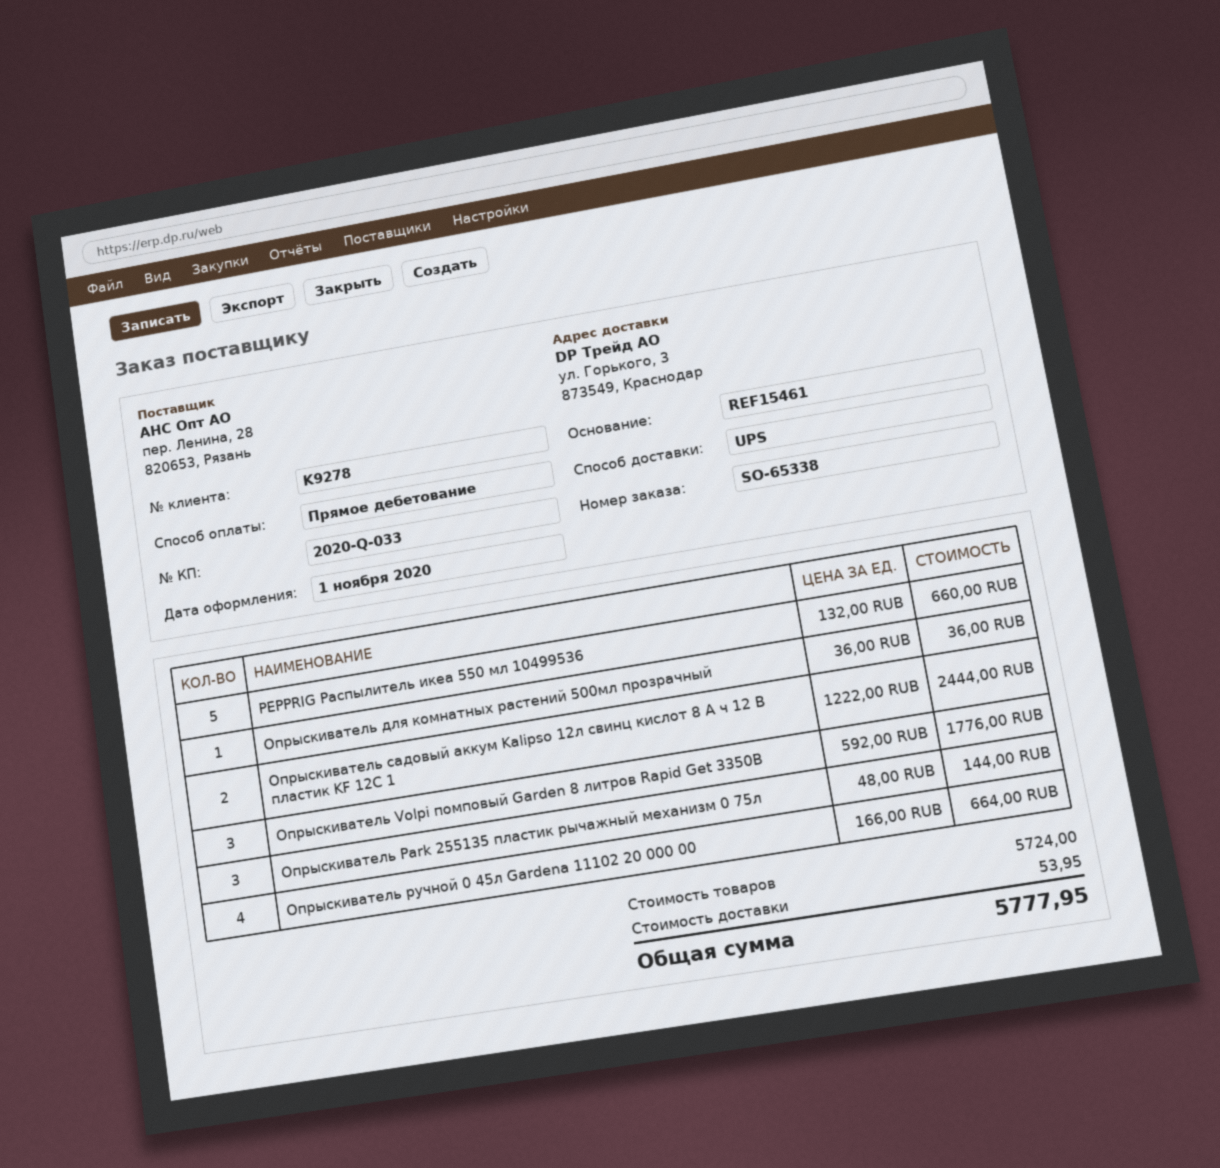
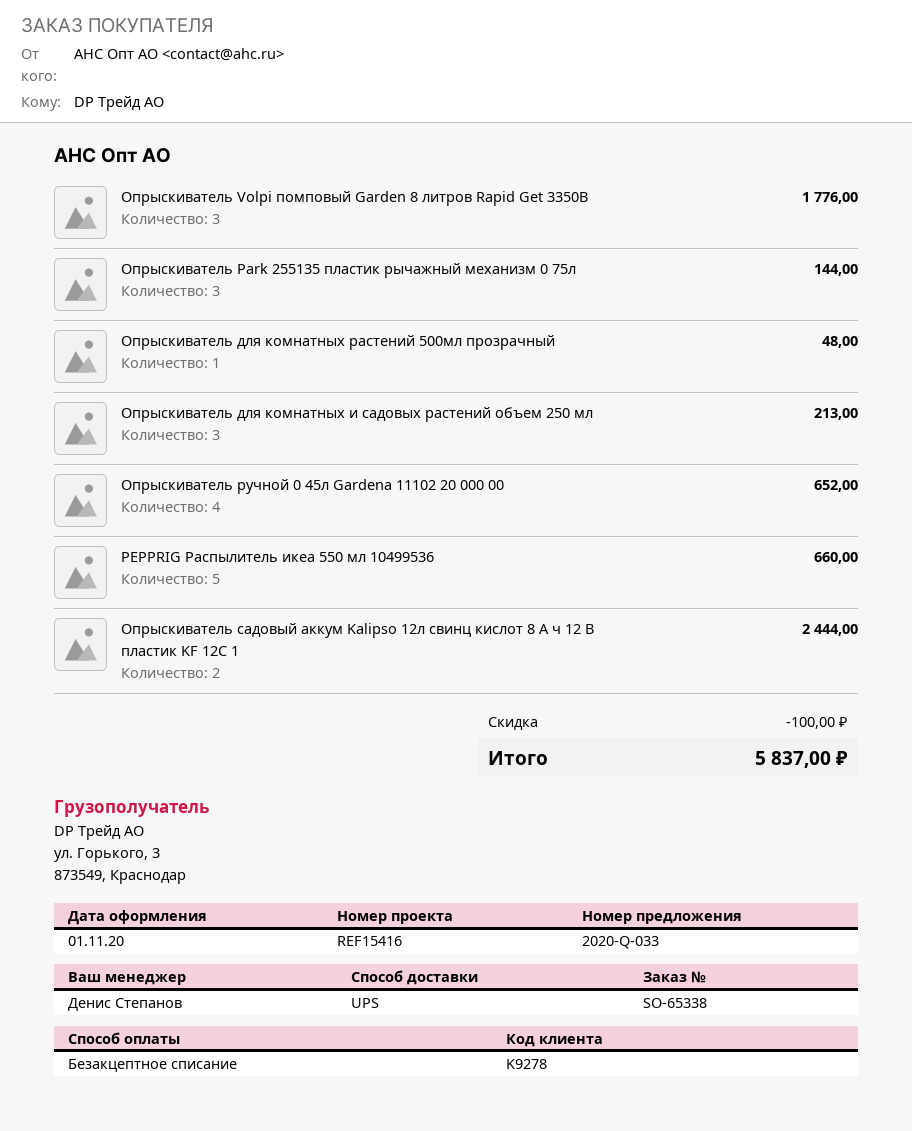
reference: REF15461 -> REF15416
Опрыскиватель для комнатных растений 500мл прозрачный: 1 for 36.00 -> 1 for 48.00
Опрыскиватель ручной 0 45л Gardena 11102 20 000 00: 4 for 664.00 -> 4 for 652.00
Опрыскиватель для комнатных и садовых растений объем 250 мл: none -> 3 for 213.00
discount: none -> 100.00
shipping: 53.95 -> none
total: 5777.95 -> 5837.00

